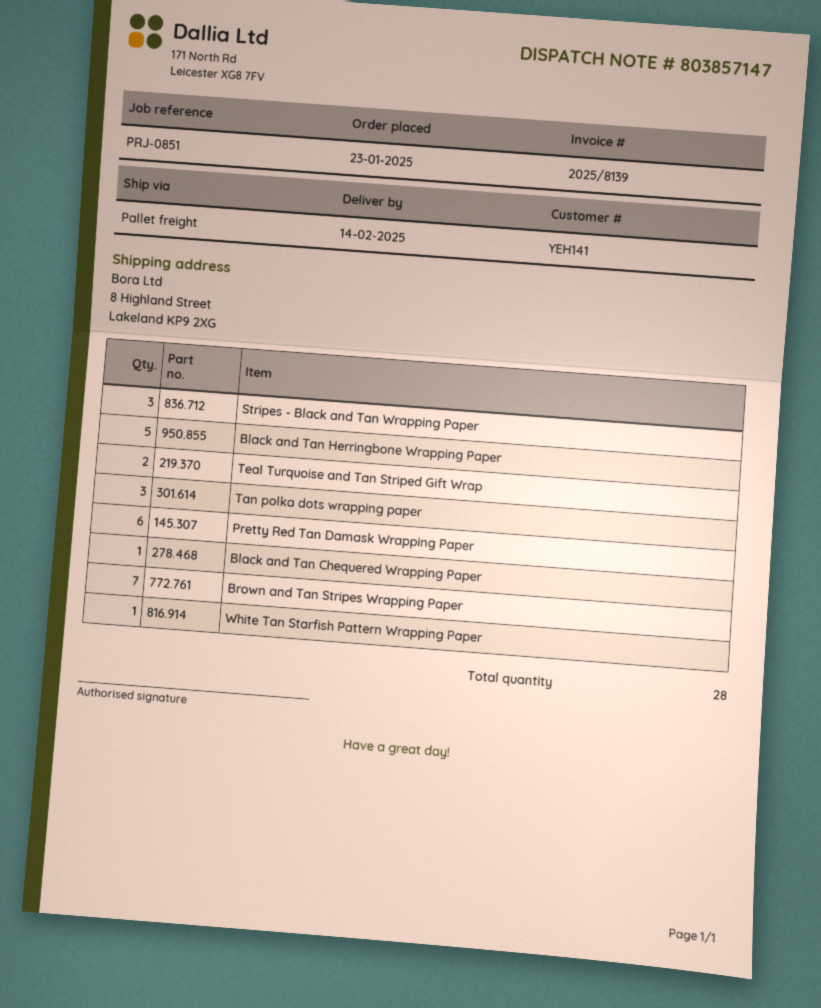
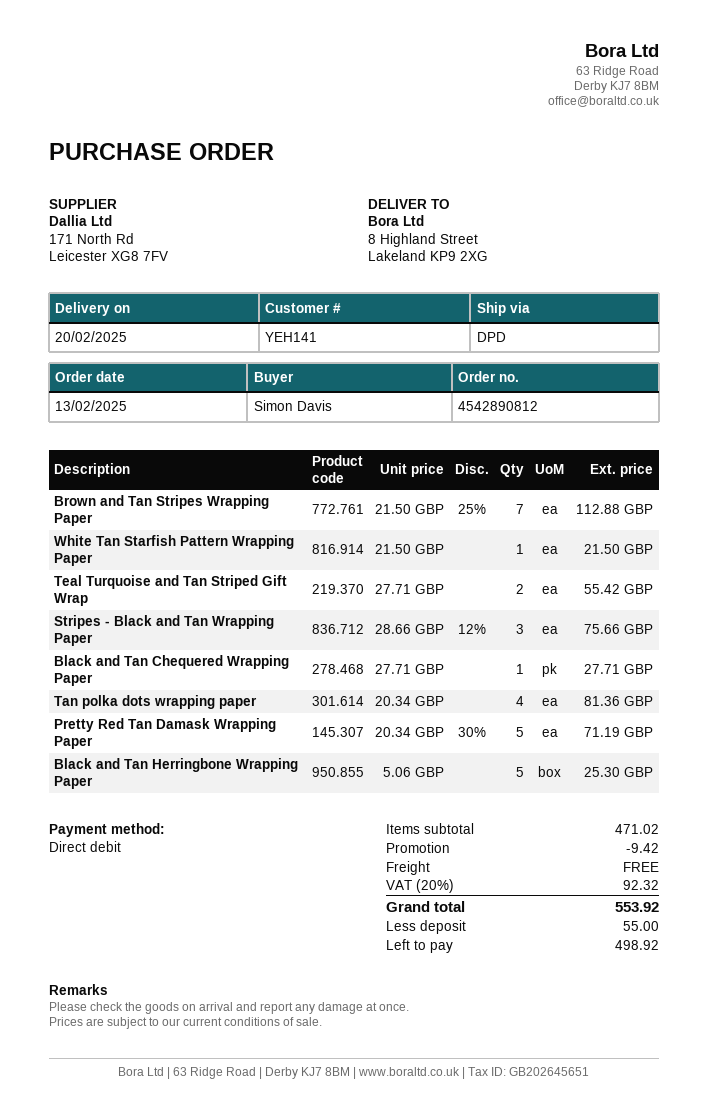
order date: 2025-01-23 -> 2025-02-13
delivery date: 2025-02-14 -> 2025-02-20
shipping method: pallet freight -> DPD
Tan polka dots wrapping paper: 3 -> 4
Pretty Red Tan Damask Wrapping Paper: 6 -> 5

